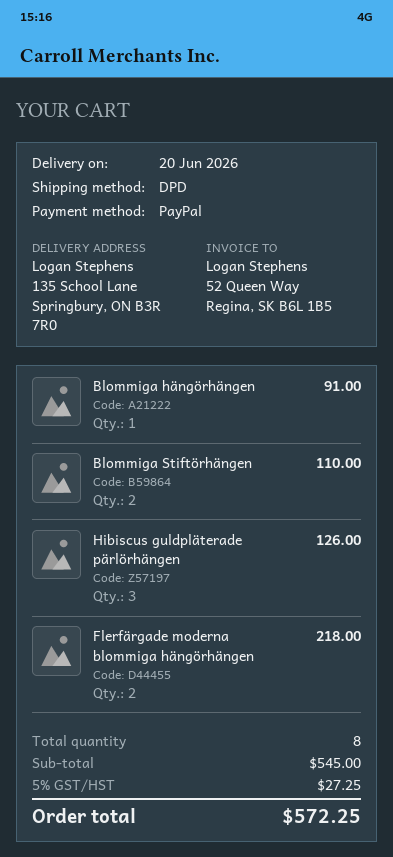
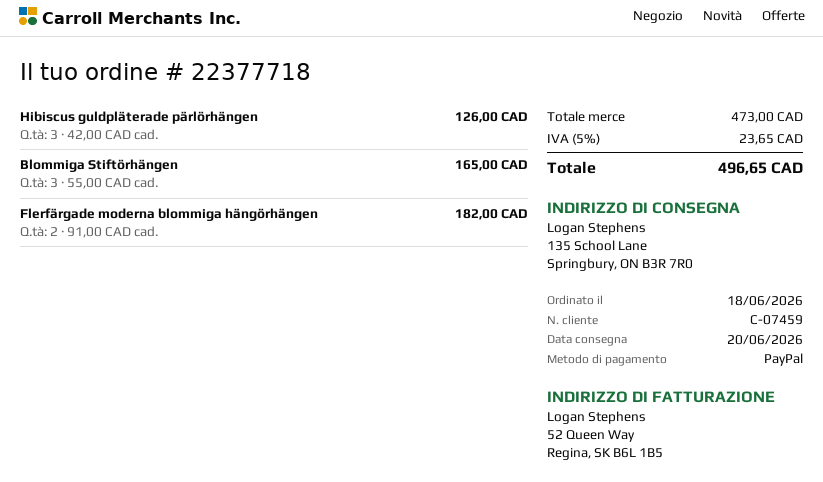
Blommiga hängörhängen: 1 for 91.00 -> none
Blommiga Stiftörhängen: 2 for 110.00 -> 3 for 165.00
Flerfärgade moderna blommiga hängörhängen: 2 for 218.00 -> 2 for 182.00
subtotal: 545.00 -> 473.00
tax: 5% = 27.25 -> 5% = 23.65
total: 572.25 -> 496.65

